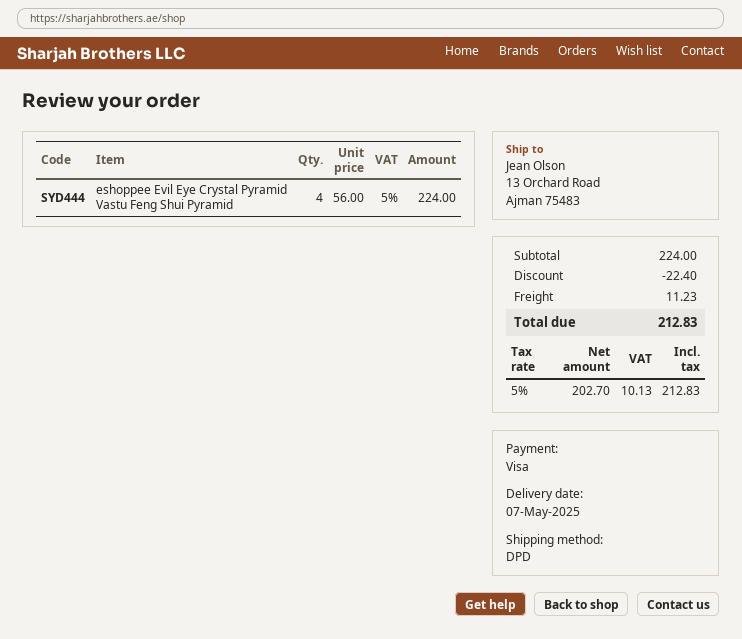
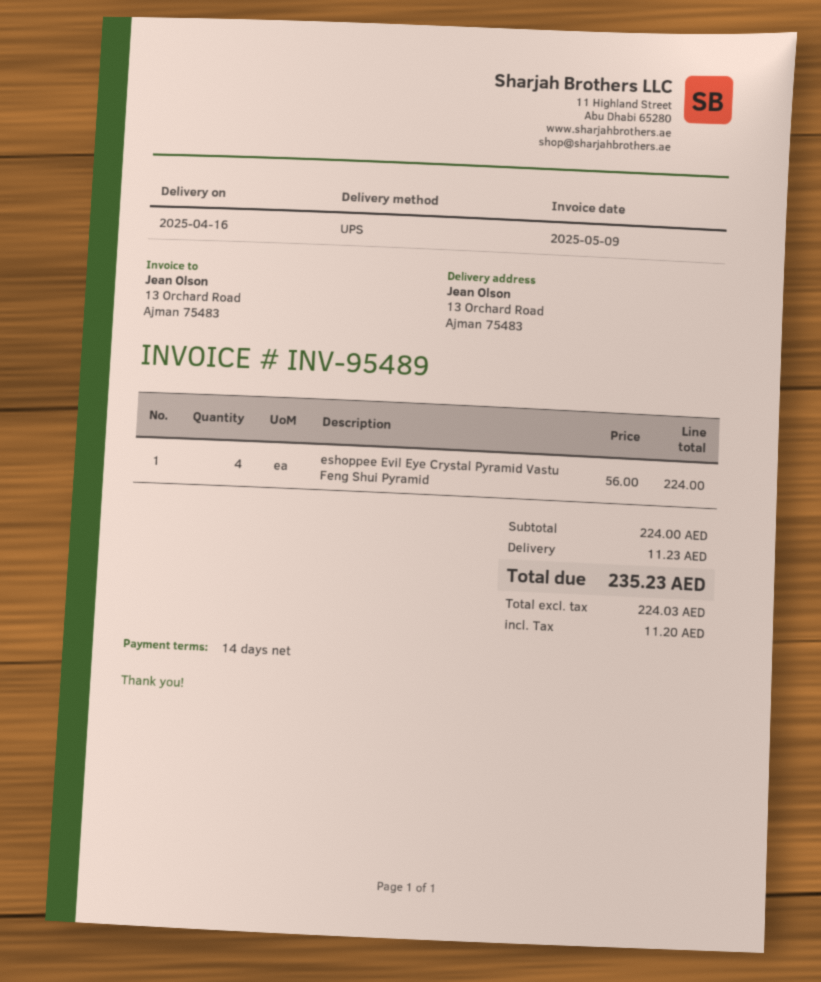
delivery date: 2025-05-07 -> 2025-04-16
shipping method: DPD -> UPS
discount: 22.40 -> none
net: 202.70 -> 224.03
tax: 10.13 -> 11.20
total: 212.83 -> 235.23

